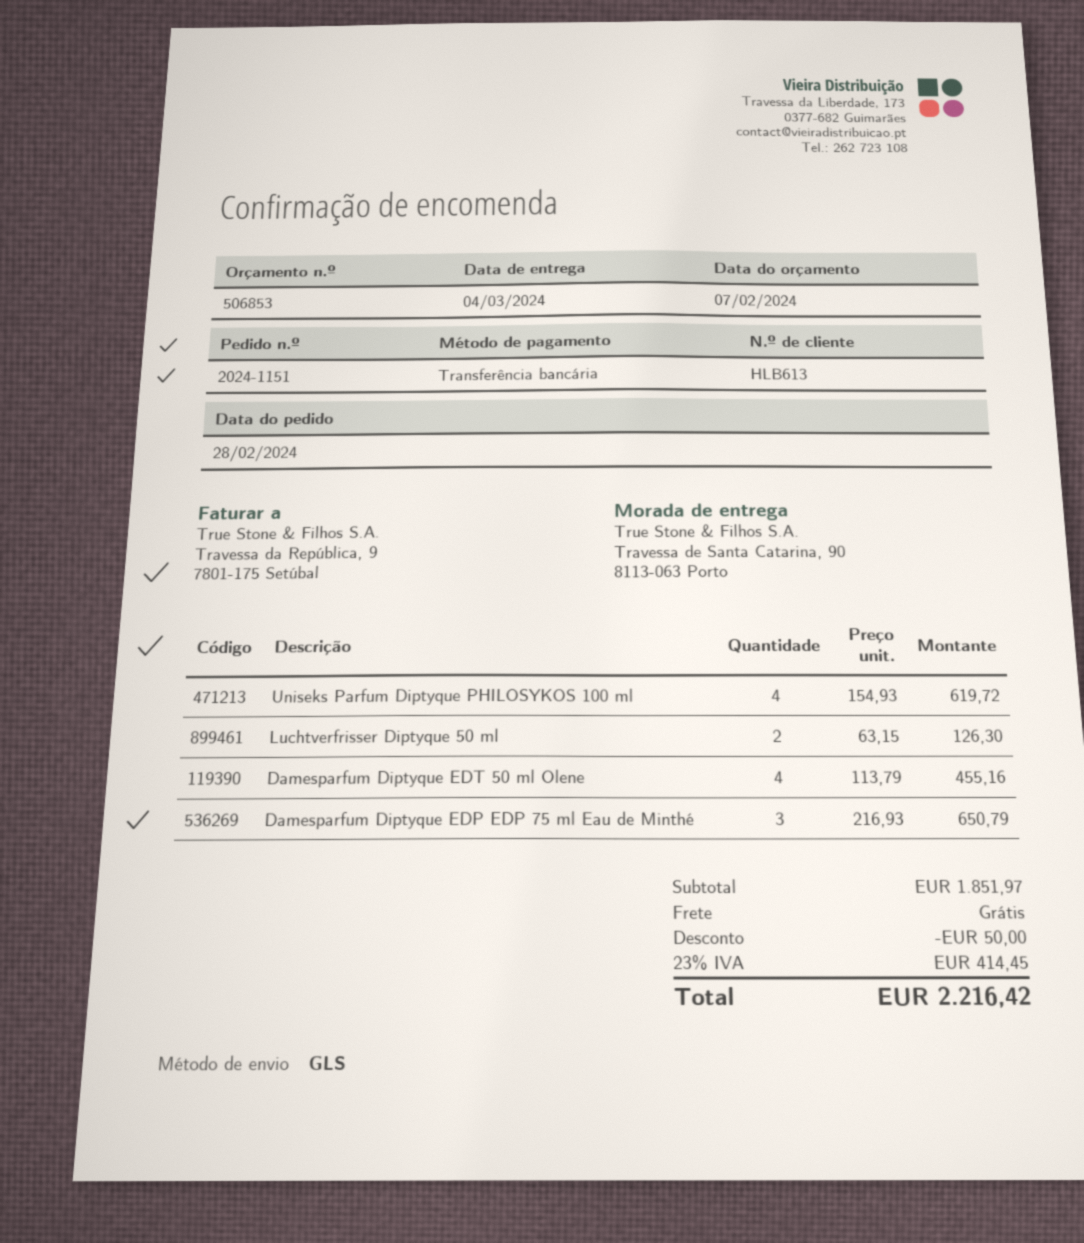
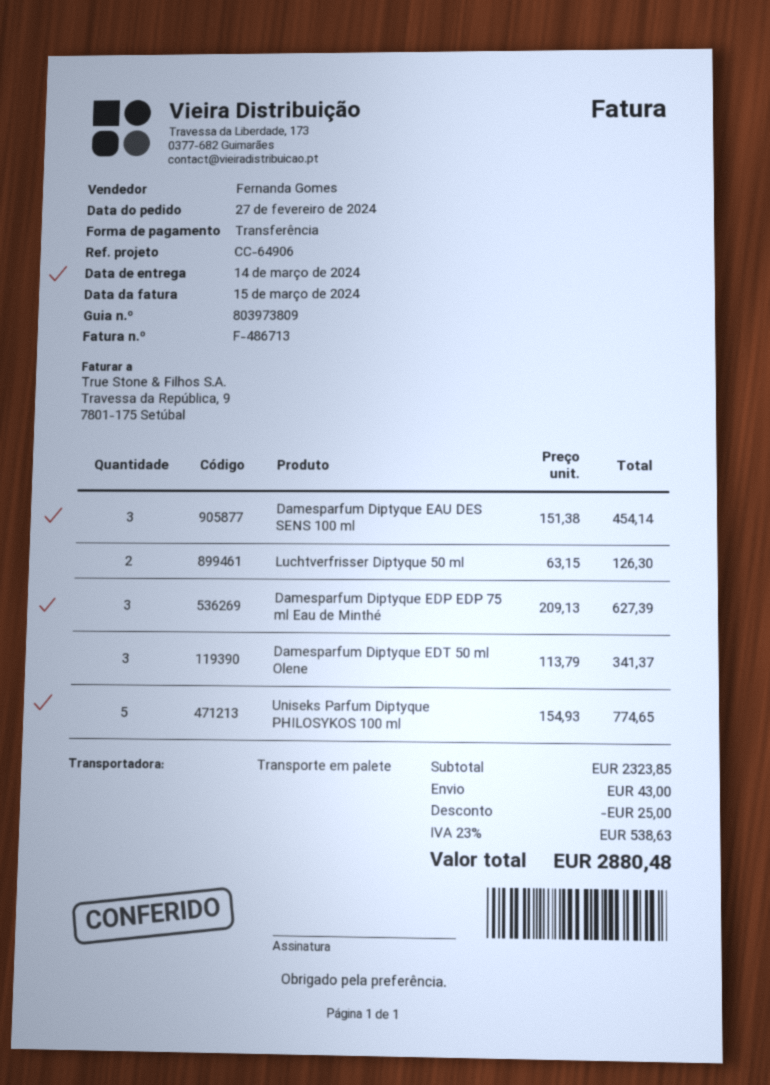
order date: 2024-02-28 -> 2024-02-27
delivery date: 2024-03-04 -> 2024-03-14
shipping method: GLS -> pallet freight
Uniseks Parfum Diptyque PHILOSYKOS 100 ml: 4 x 154.93 = 619.72 -> 5 x 154.93 = 774.65
Damesparfum Diptyque EDT 50 ml Olene: 4 x 113.79 = 455.16 -> 3 x 113.79 = 341.37
Damesparfum Diptyque EDP EDP 75 ml Eau de Minthé: 3 x 216.93 = 650.79 -> 3 x 209.13 = 627.39
Damesparfum Diptyque EAU DES SENS 100 ml: none -> 3 x 151.38 = 454.14
subtotal: 1851.97 -> 2323.85
discount: 50.00 -> 25.00
shipping: 0.00 -> 43.00
tax: 23% = 414.45 -> 23% = 538.63
total: 2216.42 -> 2880.48

